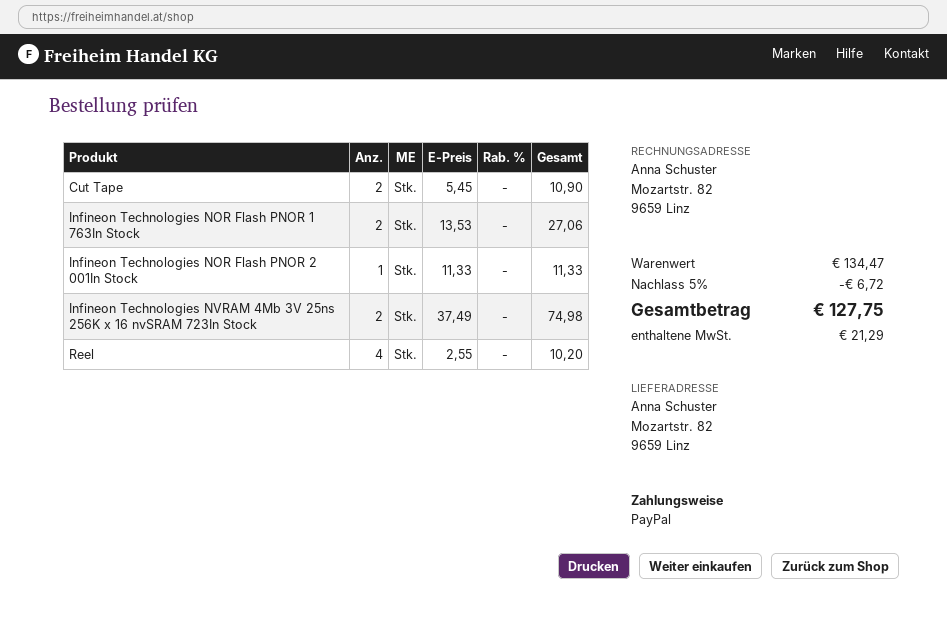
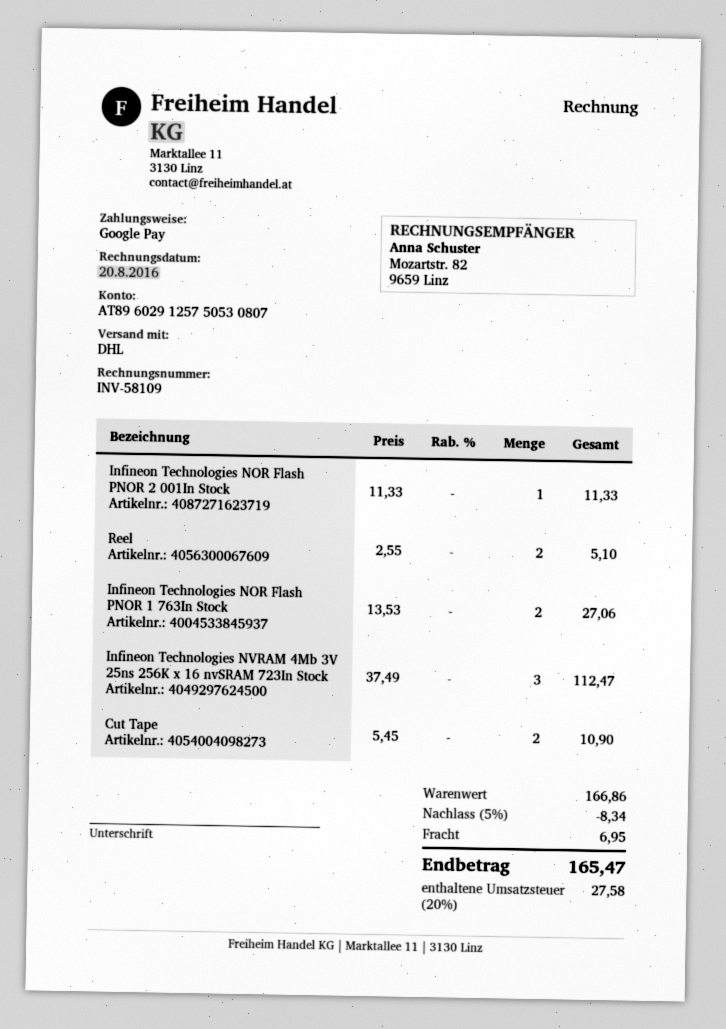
payment method: PayPal -> Google Pay
Infineon Technologies NVRAM 4Mb 3V 25ns 256K x 16 nvSRAM 723In Stock: 2 x 37.49 = 74.98 -> 3 x 37.49 = 112.47
Reel: 4 x 2.55 = 10.20 -> 2 x 2.55 = 5.10
subtotal: 134.47 -> 166.86
discount: 5% = 6.72 -> 5% = 8.34
shipping: none -> 6.95
tax: 21.29 -> 27.58
total: 127.75 -> 165.47

